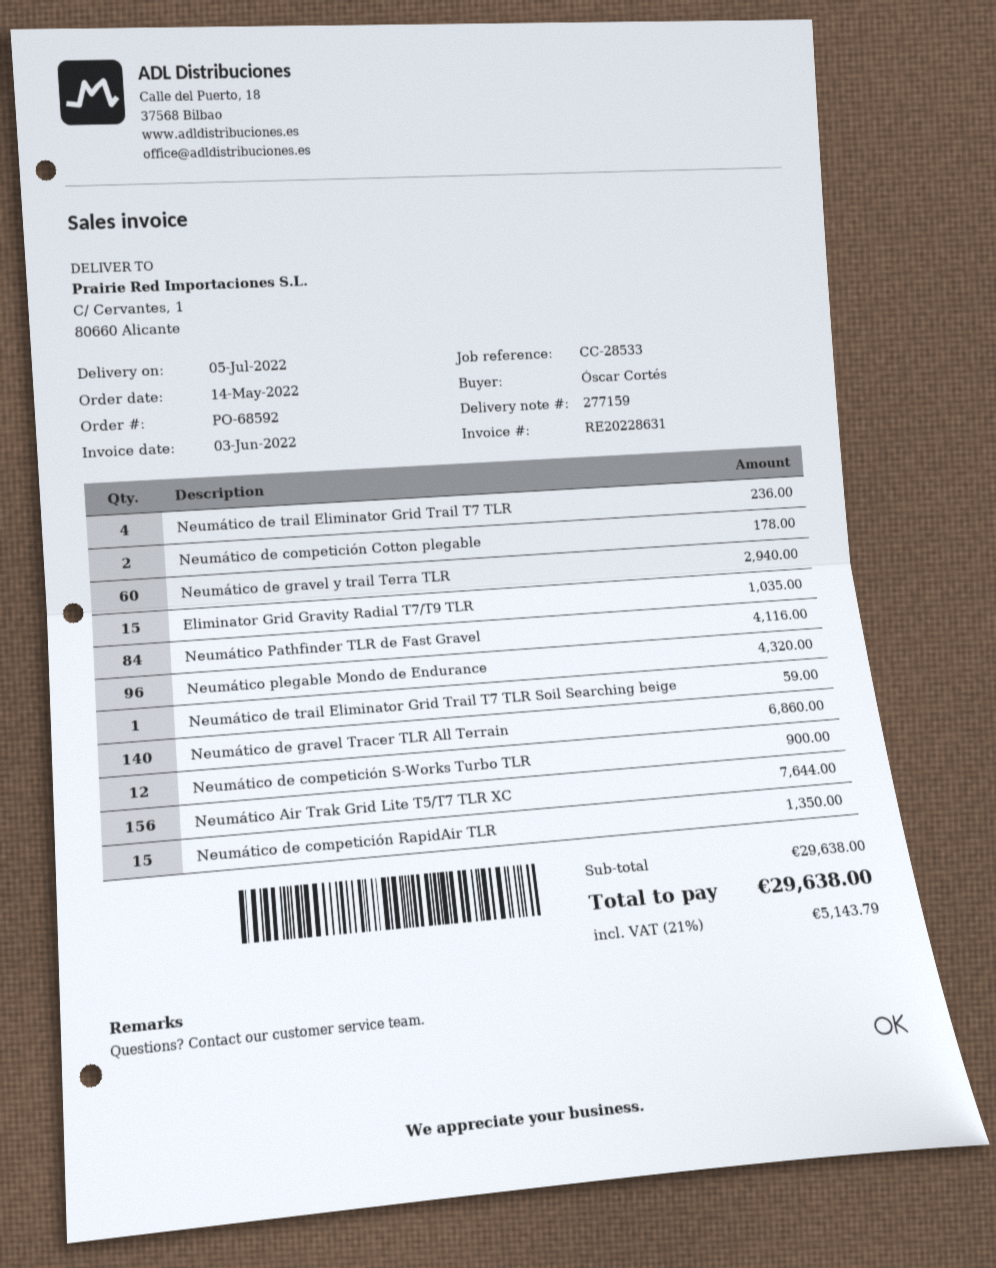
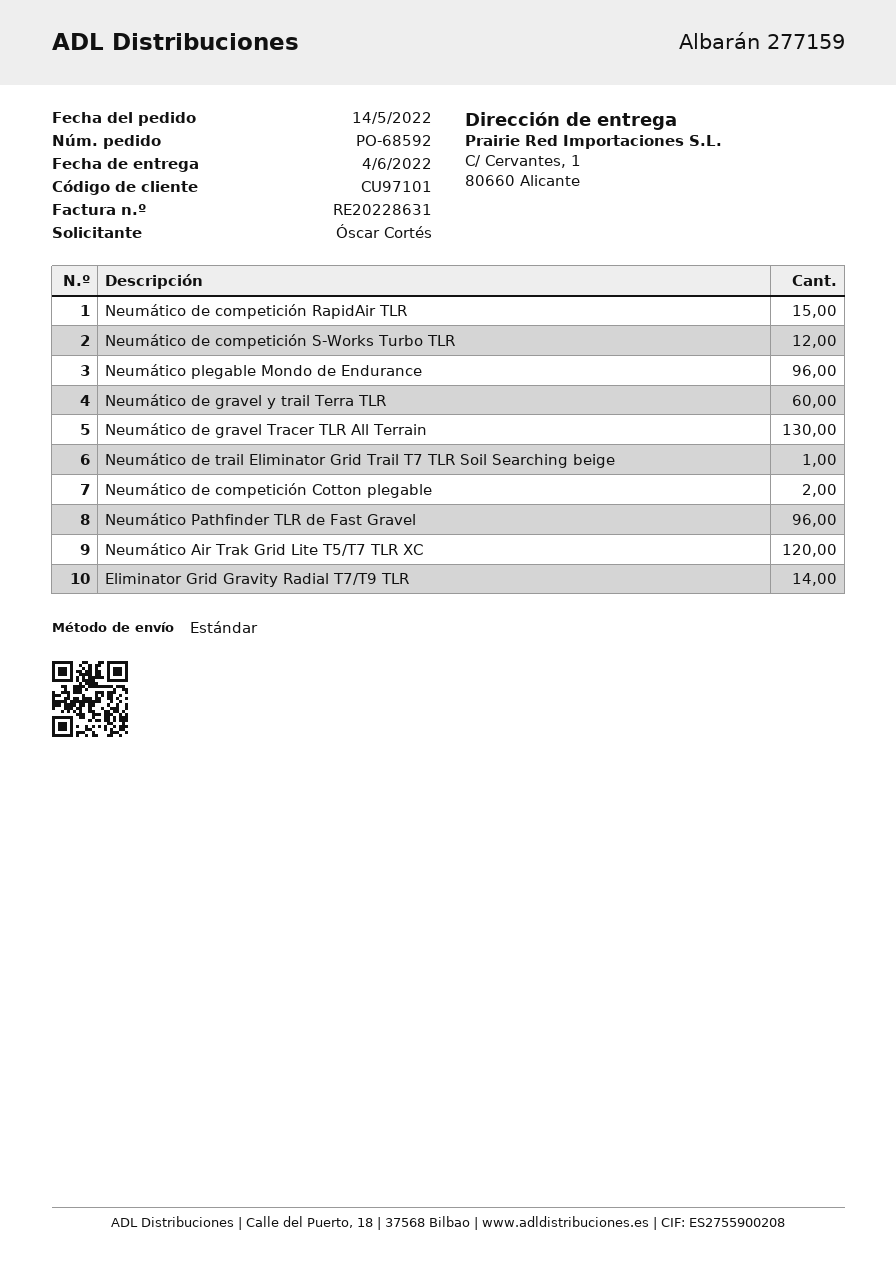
delivery date: 2022-07-05 -> 2022-06-04
Neumático de trail Eliminator Grid Trail T7 TLR: 4 -> none
Eliminator Grid Gravity Radial T7/T9 TLR: 15 -> 14
Neumático Pathfinder TLR de Fast Gravel: 84 -> 96
Neumático de gravel Tracer TLR All Terrain: 140 -> 130
Neumático Air Trak Grid Lite T5/T7 TLR XC: 156 -> 120

